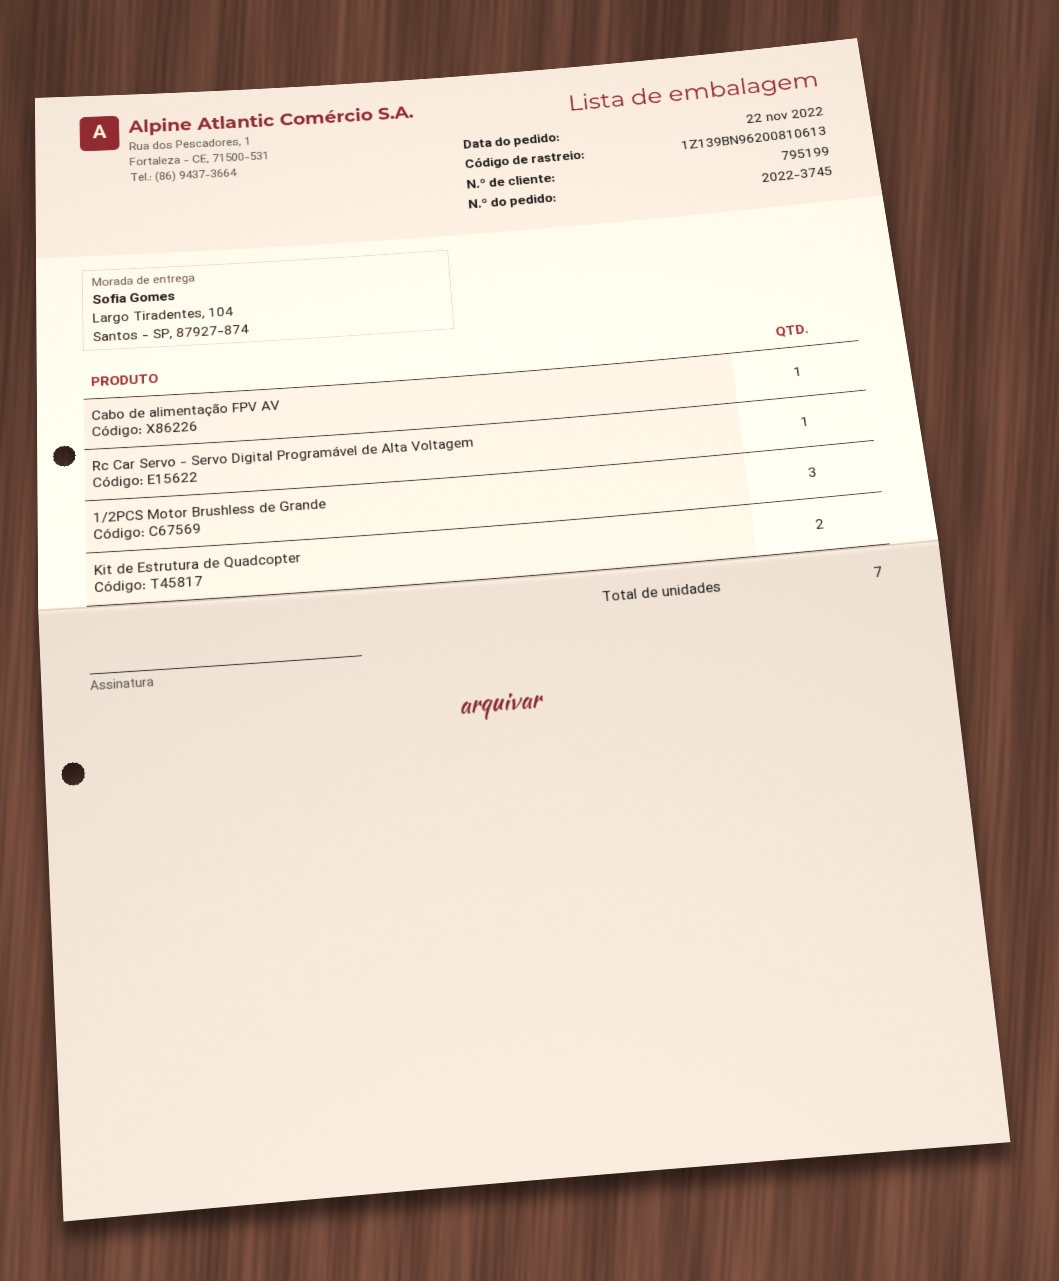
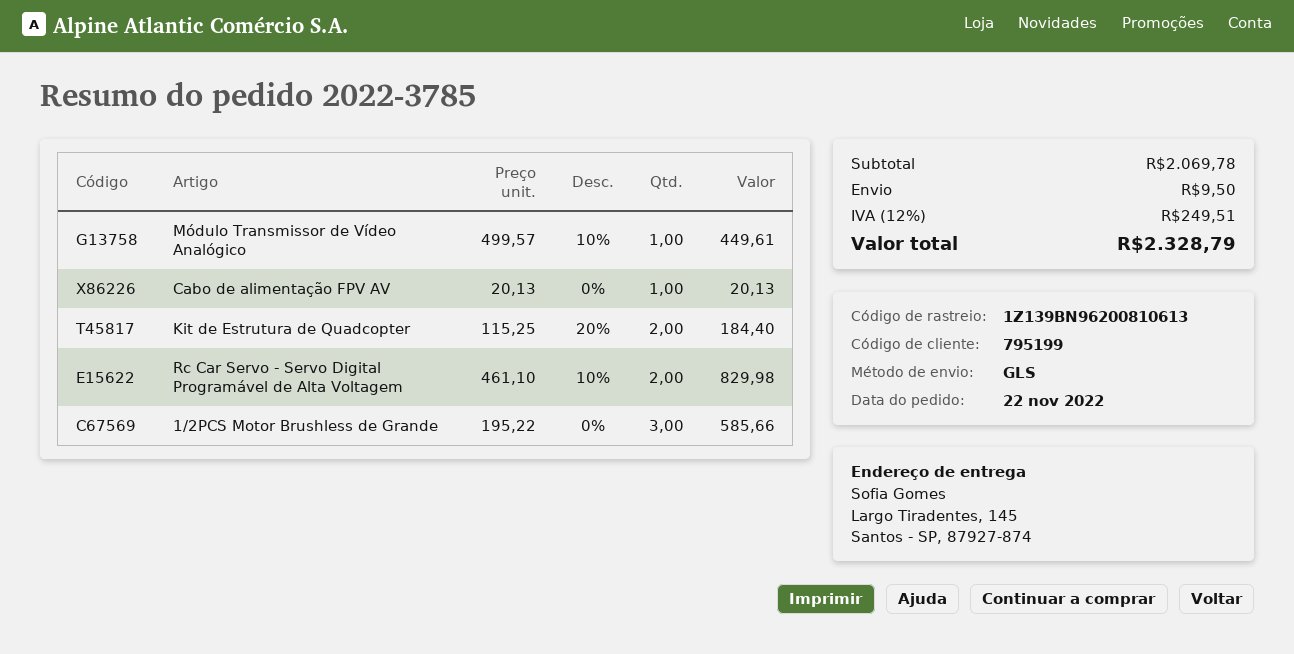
order number: 2022-3745 -> 2022-3785
ship to: Largo Tiradentes, 104, Santos - SP, 87927-874 -> Largo Tiradentes, 145, Santos - SP, 87927-874
Rc Car Servo - Servo Digital Programável de Alta Voltagem: 1 -> 2
Módulo Transmissor de Vídeo Analógico: none -> 1

